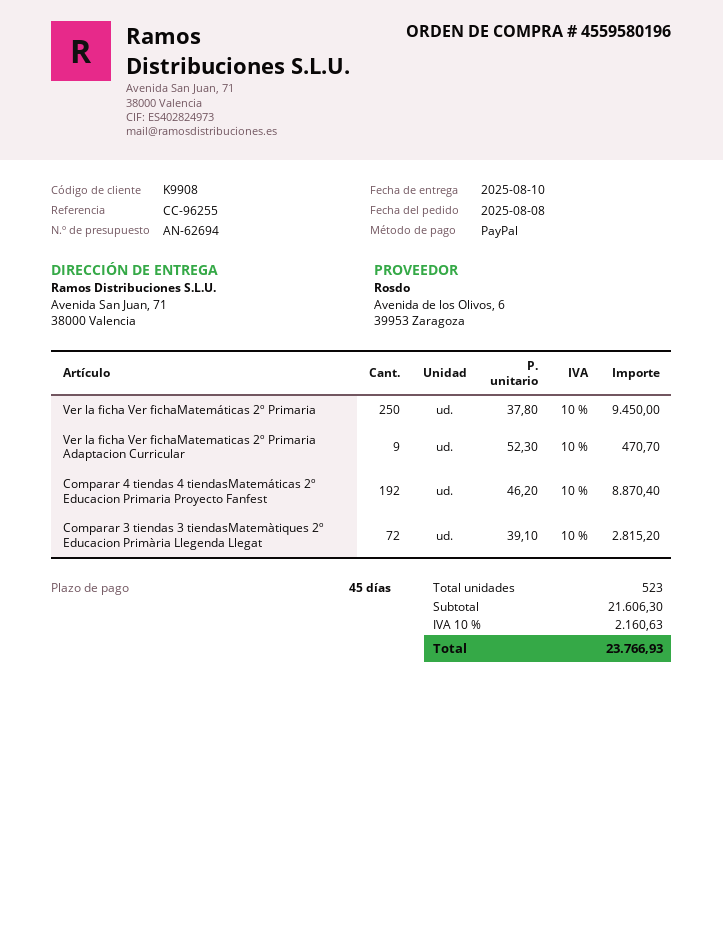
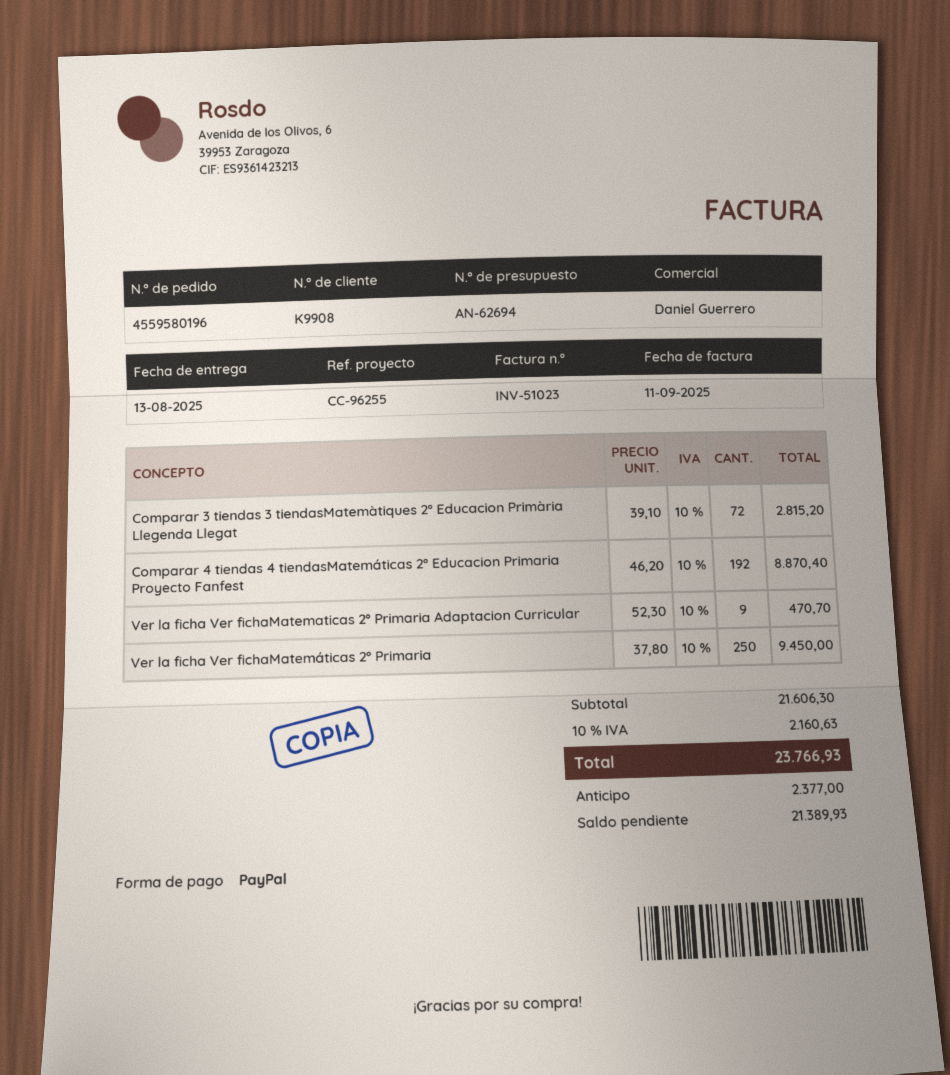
delivery date: 2025-08-10 -> 2025-08-13

